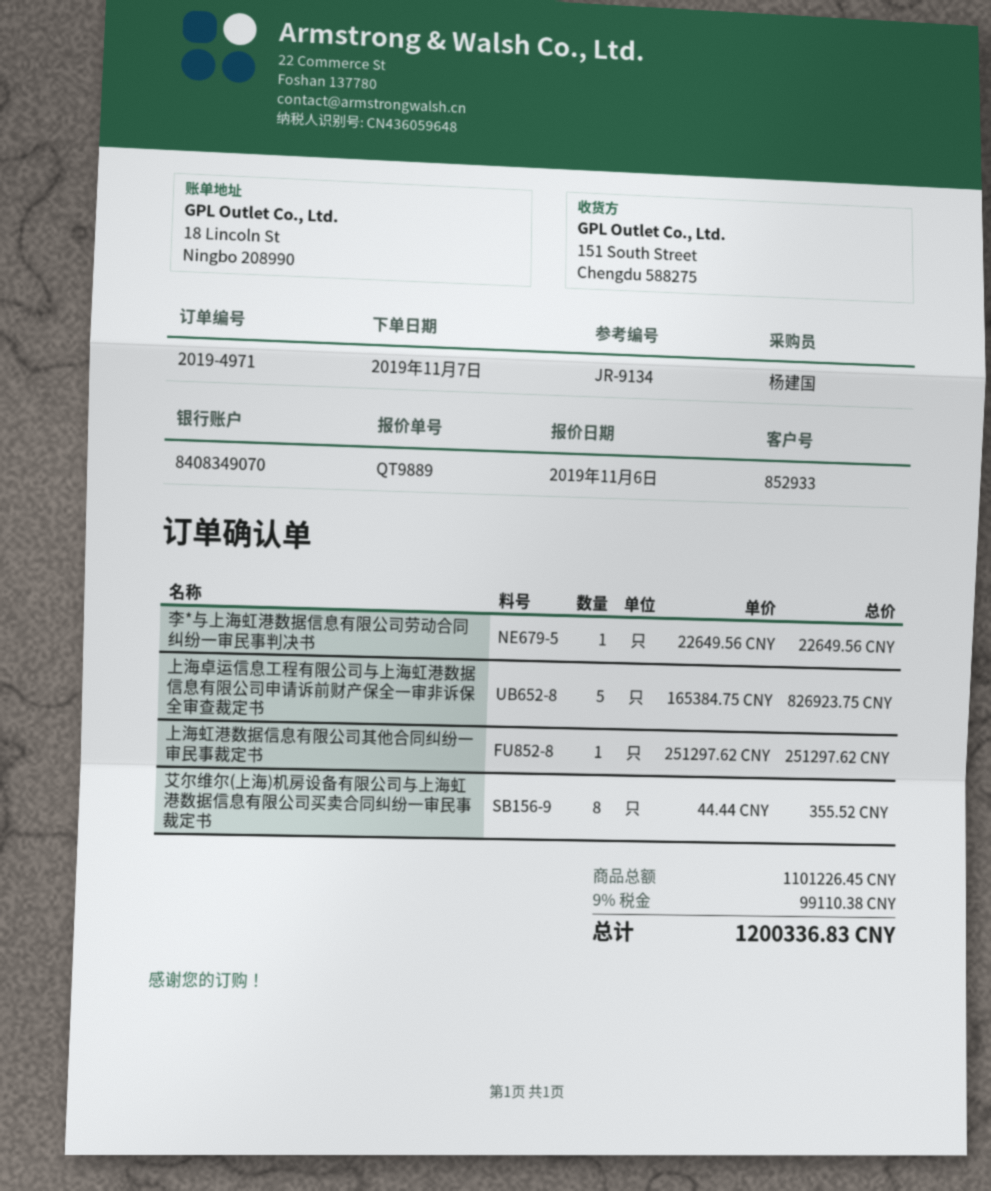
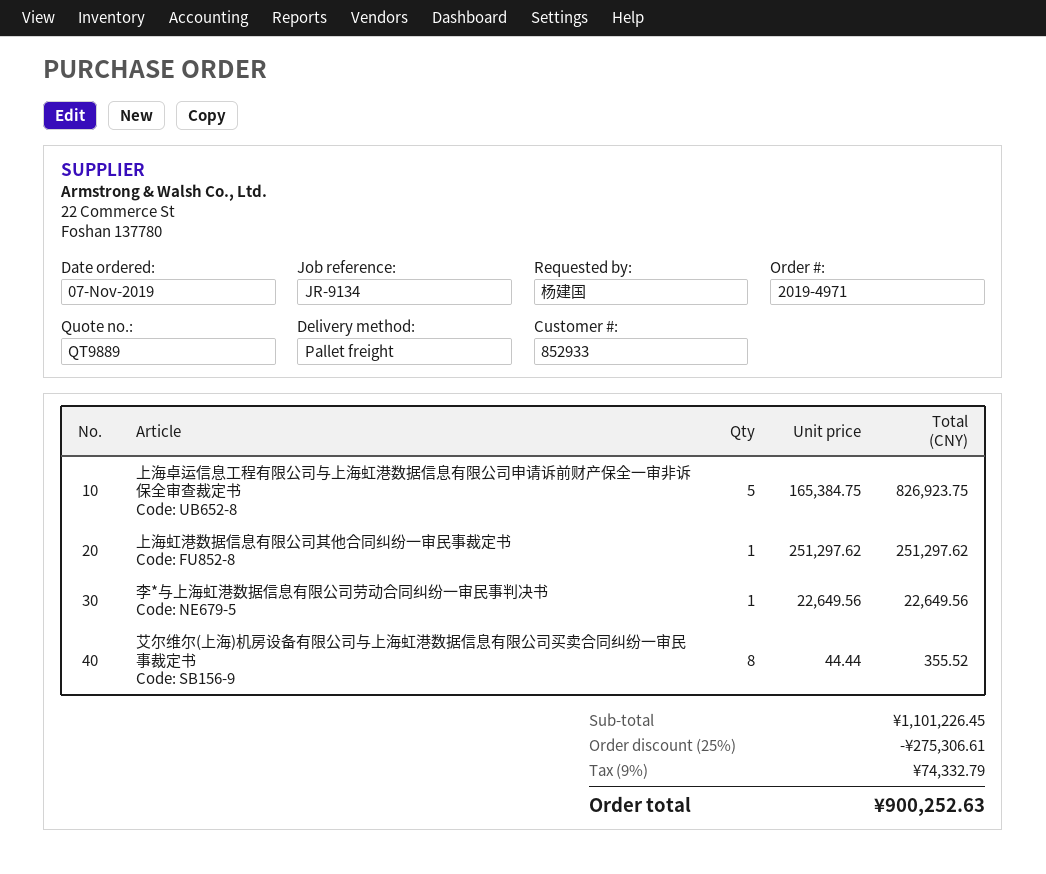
discount: none -> 25% = 275306.61
tax: 9% = 99110.38 -> 9% = 74332.79
total: 1200336.83 -> 900252.63

